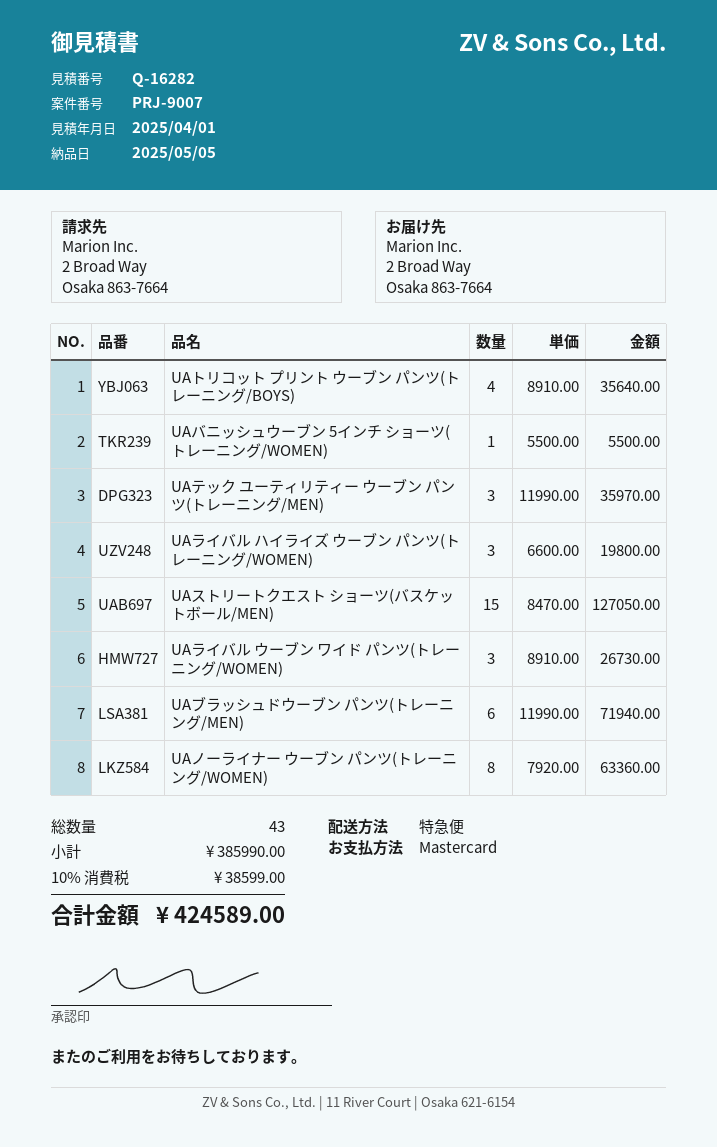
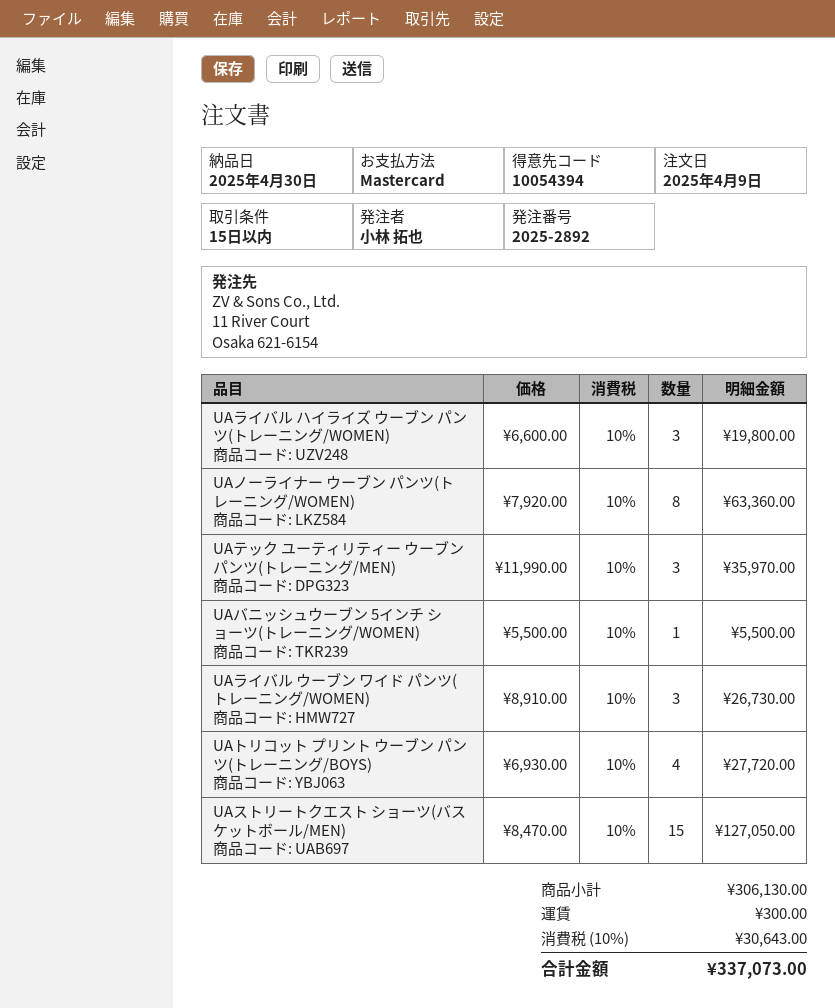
delivery date: 2025-05-05 -> 2025-04-30
UAトリコット プリント ウーブン パンツ(トレーニング/BOYS): 4 x 8910.00 = 35640.00 -> 4 x 6930.00 = 27720.00
UAブラッシュドウーブン パンツ(トレーニング/MEN): 6 x 11990.00 = 71940.00 -> none
subtotal: 385990.00 -> 306130.00
shipping: none -> 300.00
tax: 10% = 38599.00 -> 10% = 30643.00
total: 424589.00 -> 337073.00

